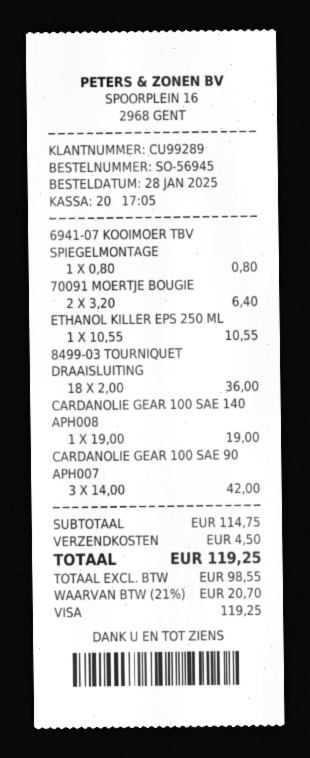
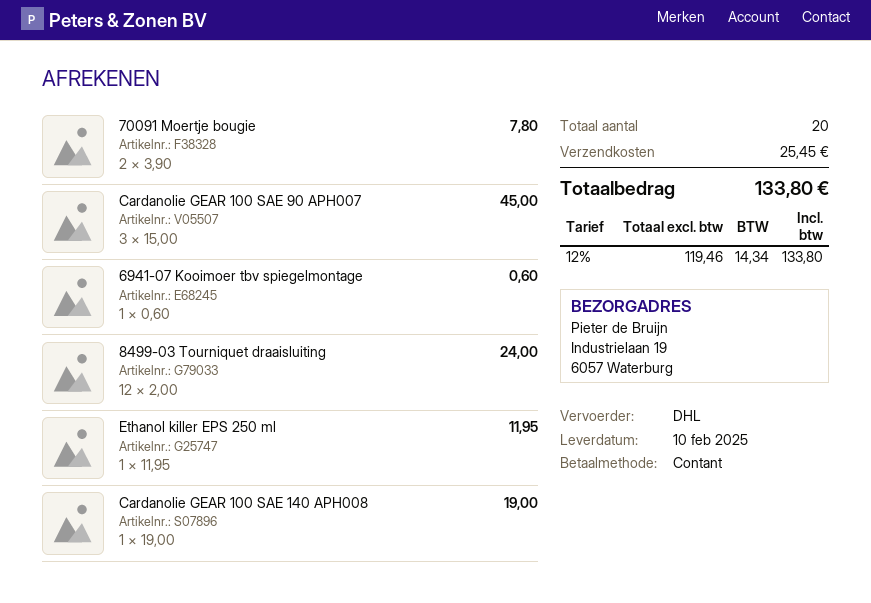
payment method: Visa -> cash
6941-07 KOOIMOER TBV SPIEGELMONTAGE: 1 x 0.80 = 0.80 -> 1 x 0.60 = 0.60
70091 MOERTJE BOUGIE: 2 x 3.20 = 6.40 -> 2 x 3.90 = 7.80
ETHANOL KILLER EPS 250 ML: 1 x 10.55 = 10.55 -> 1 x 11.95 = 11.95
8499-03 TOURNIQUET DRAAISLUITING: 18 x 2.00 = 36.00 -> 12 x 2.00 = 24.00
CARDANOLIE GEAR 100 SAE 90 APH007: 3 x 14.00 = 42.00 -> 3 x 15.00 = 45.00
shipping: 4.50 -> 25.45
net: 98.55 -> 119.46
tax: 21% = 20.70 -> 12% = 14.34
total: 119.25 -> 133.80

